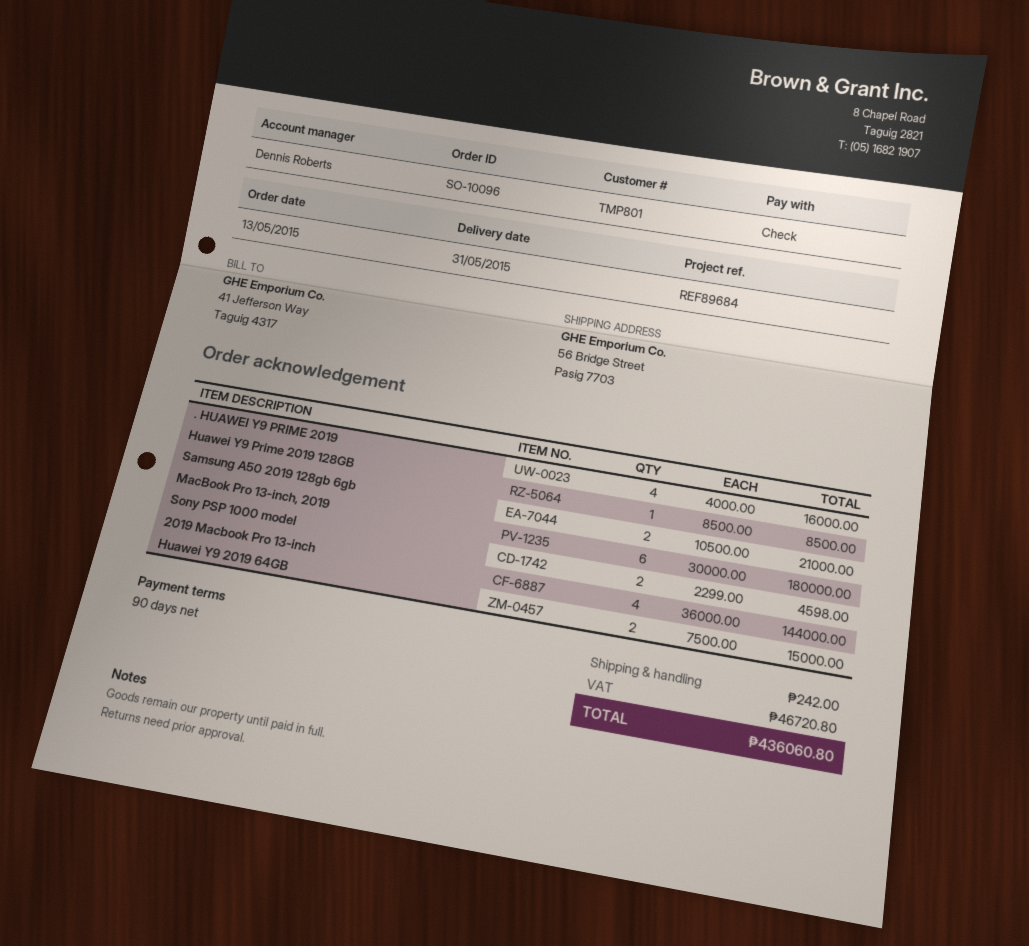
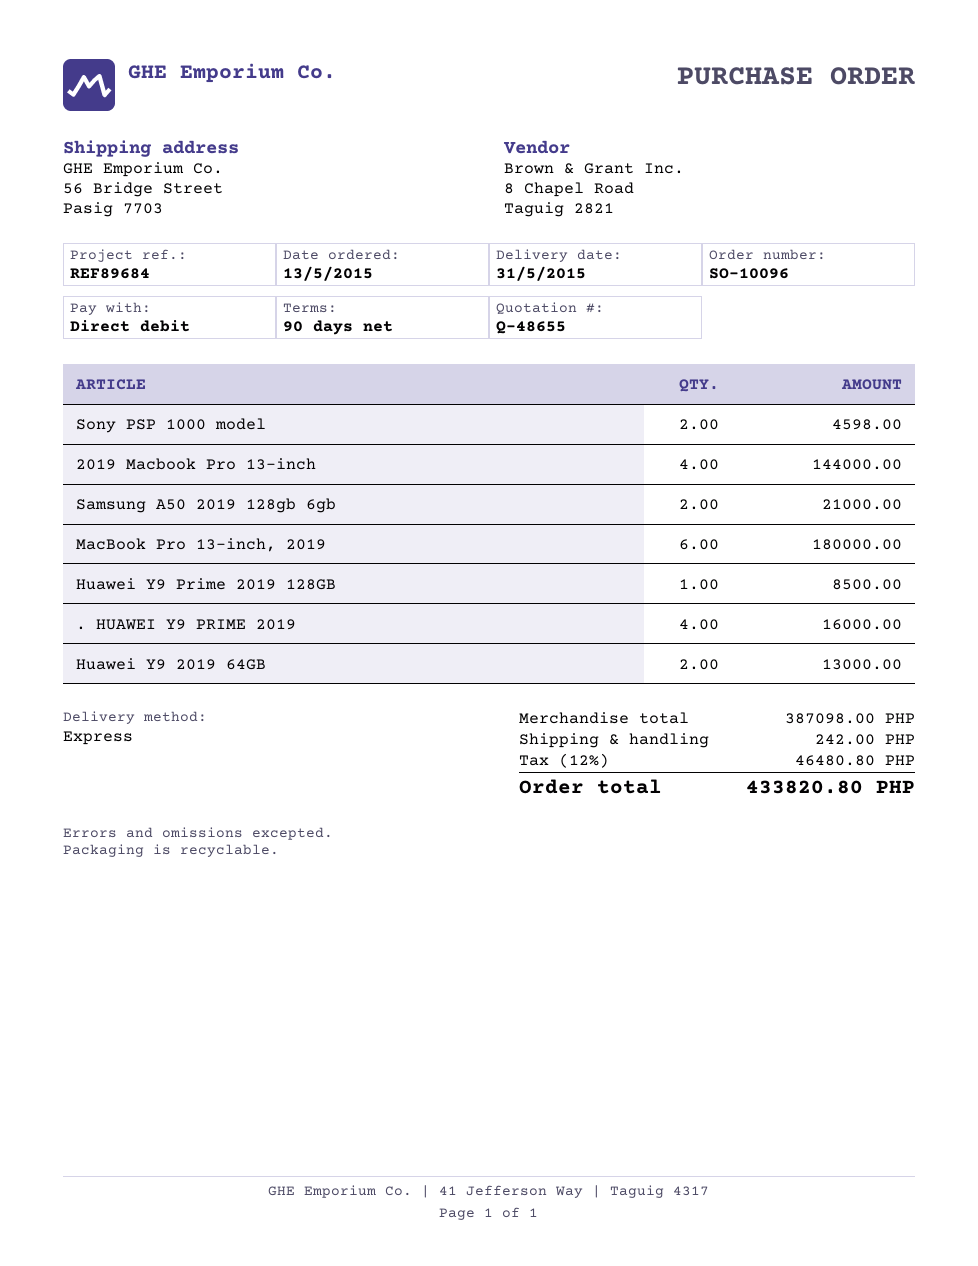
payment method: cheque -> direct debit
Huawei Y9 2019 64GB: 2 for 15000.00 -> 2 for 13000.00
tax: 46720.80 -> 46480.80
total: 436060.80 -> 433820.80

